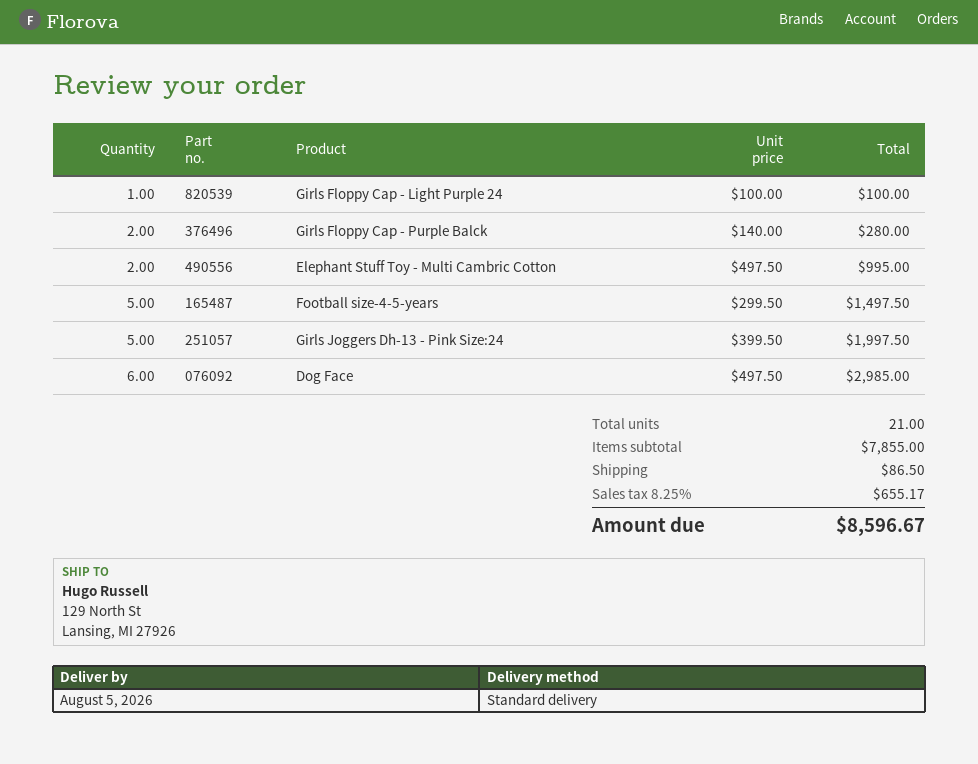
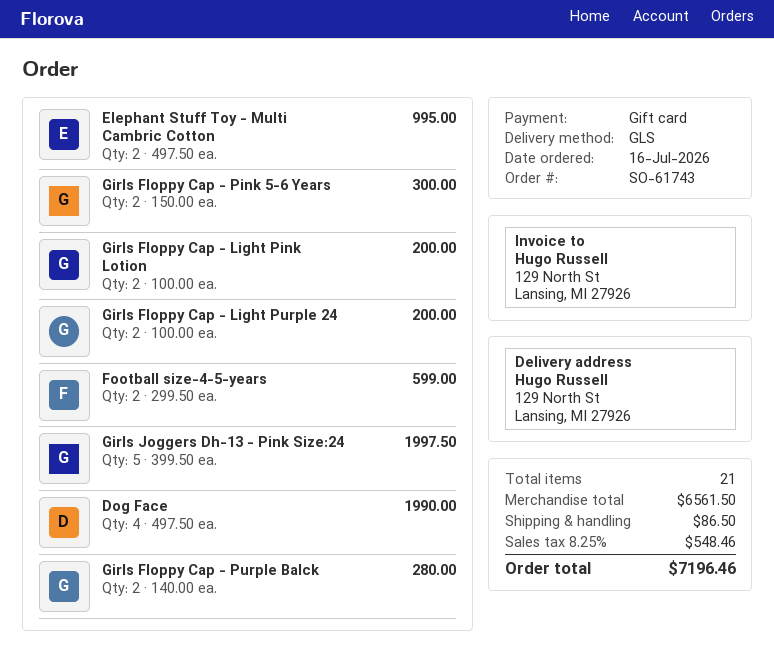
shipping method: standard -> GLS
Girls Floppy Cap - Light Purple 24: 1 x 100.00 = 100.00 -> 2 x 100.00 = 200.00
Football size-4-5-years: 5 x 299.50 = 1497.50 -> 2 x 299.50 = 599.00
Dog Face: 6 x 497.50 = 2985.00 -> 4 x 497.50 = 1990.00
Girls Floppy Cap - Pink 5-6 Years: none -> 2 x 150.00 = 300.00
Girls Floppy Cap - Light Pink Lotion: none -> 2 x 100.00 = 200.00
subtotal: 7855.00 -> 6561.50
tax: 8.25% = 655.17 -> 8.25% = 548.46
total: 8596.67 -> 7196.46

